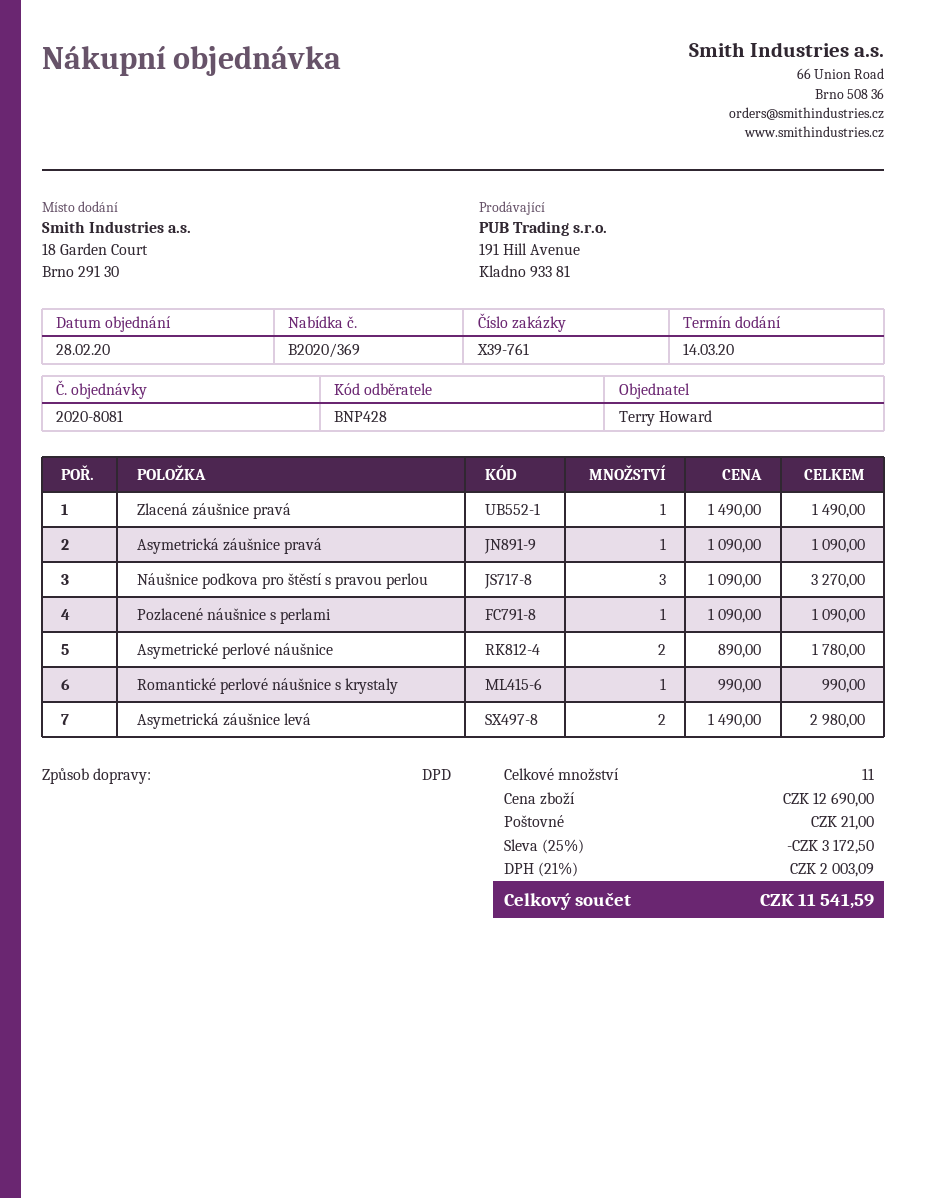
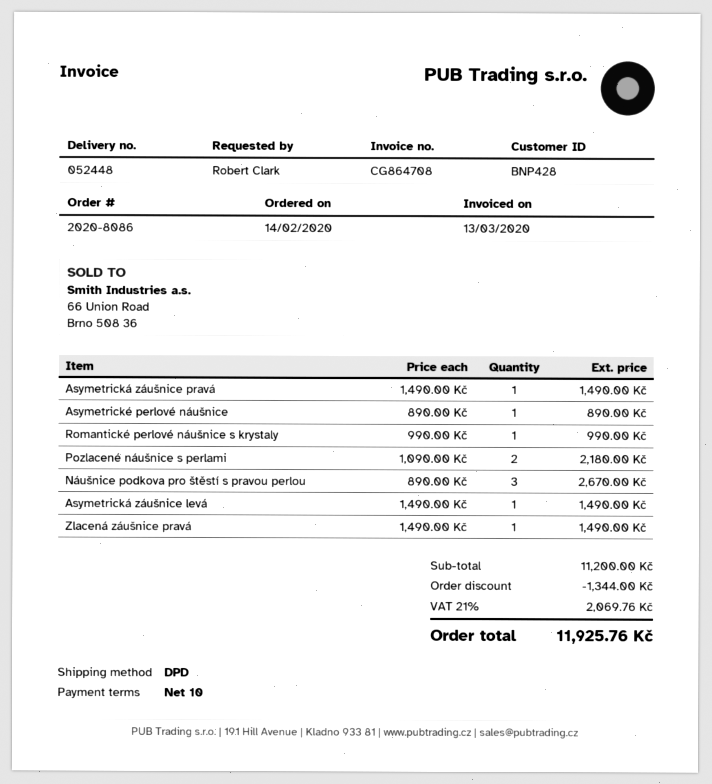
order number: 2020-8081 -> 2020-8086
order date: 2020-02-28 -> 2020-02-14
ordered by: Terry Howard -> Robert Clark
Asymetrická záušnice pravá: 1 x 1090.00 = 1090.00 -> 1 x 1490.00 = 1490.00
Náušnice podkova pro štěstí s pravou perlou: 3 x 1090.00 = 3270.00 -> 3 x 890.00 = 2670.00
Pozlacené náušnice s perlami: 1 x 1090.00 = 1090.00 -> 2 x 1090.00 = 2180.00
Asymetrické perlové náušnice: 2 x 890.00 = 1780.00 -> 1 x 890.00 = 890.00
Asymetrická záušnice levá: 2 x 1490.00 = 2980.00 -> 1 x 1490.00 = 1490.00
subtotal: 12690.00 -> 11200.00
discount: 3172.50 -> 1344.00
shipping: 21.00 -> none
tax: 21% = 2003.09 -> 21% = 2069.76
total: 11541.59 -> 11925.76

